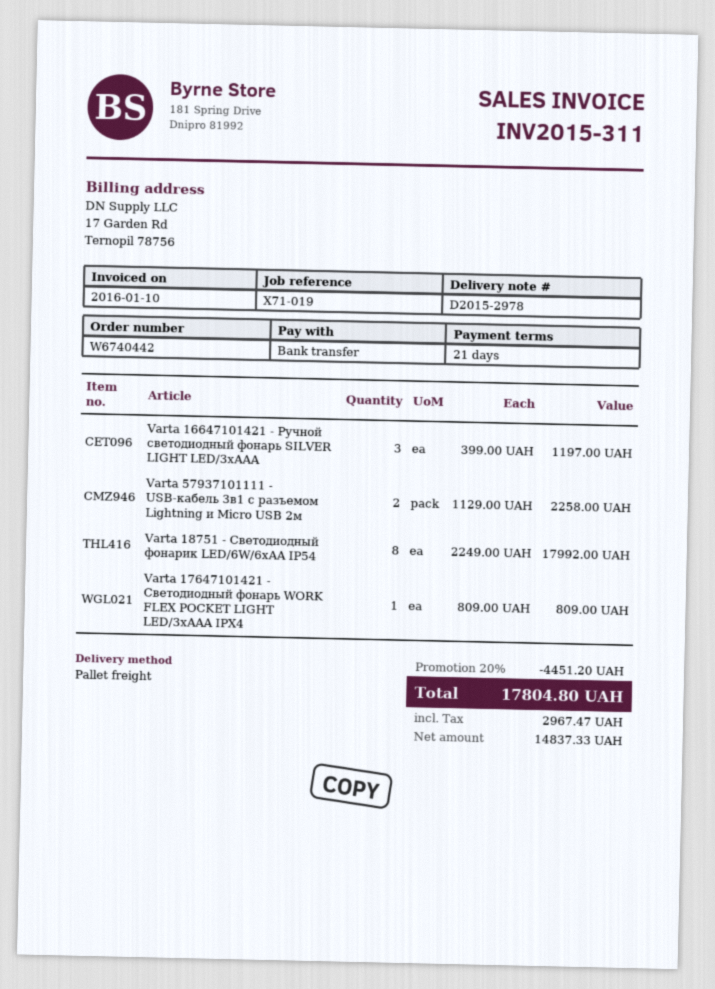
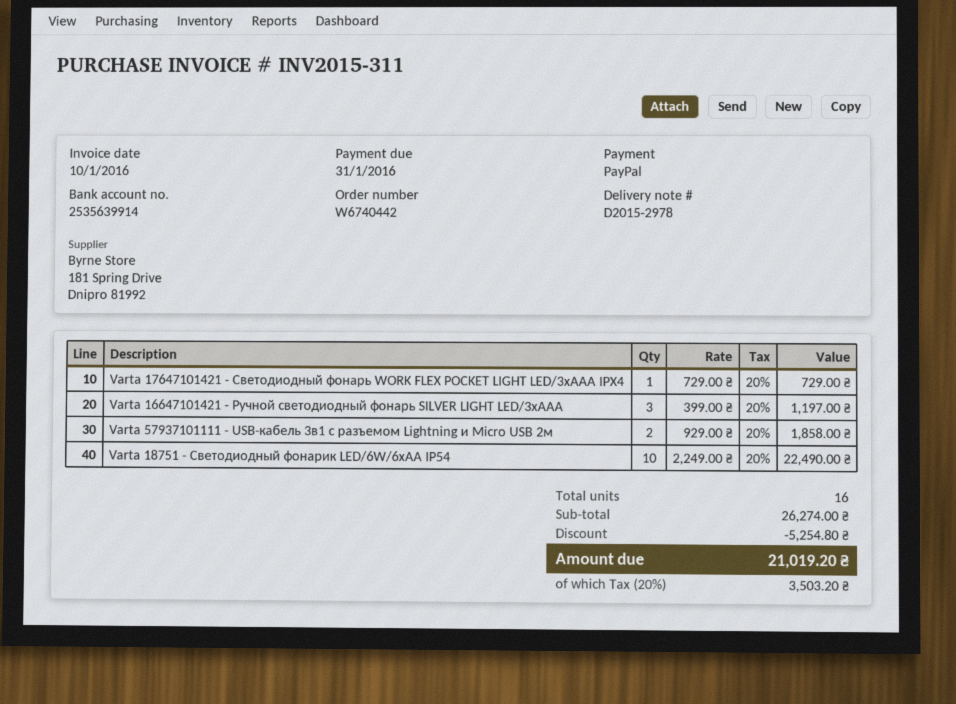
payment method: bank transfer -> PayPal
Varta 57937101111 - USB-кабель 3в1 c разъемом Lightning и Micro USB 2м: 2 x 1129.00 = 2258.00 -> 2 x 929.00 = 1858.00
Varta 18751 - Светодиодный фонарик LED/6W/6xAA IP54: 8 x 2249.00 = 17992.00 -> 10 x 2249.00 = 22490.00
Varta 17647101421 - Светодиодный фонарь WORK FLEX POCKET LIGHT LED/3xAAA IPX4: 1 x 809.00 = 809.00 -> 1 x 729.00 = 729.00
discount: 4451.20 -> 5254.80
tax: 2967.47 -> 3503.20
total: 17804.80 -> 21019.20

